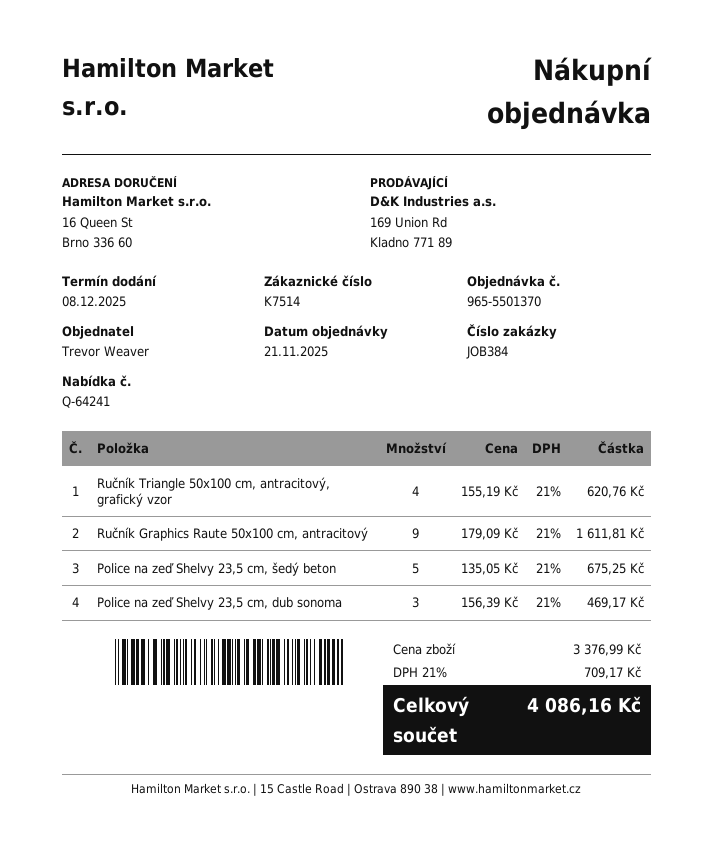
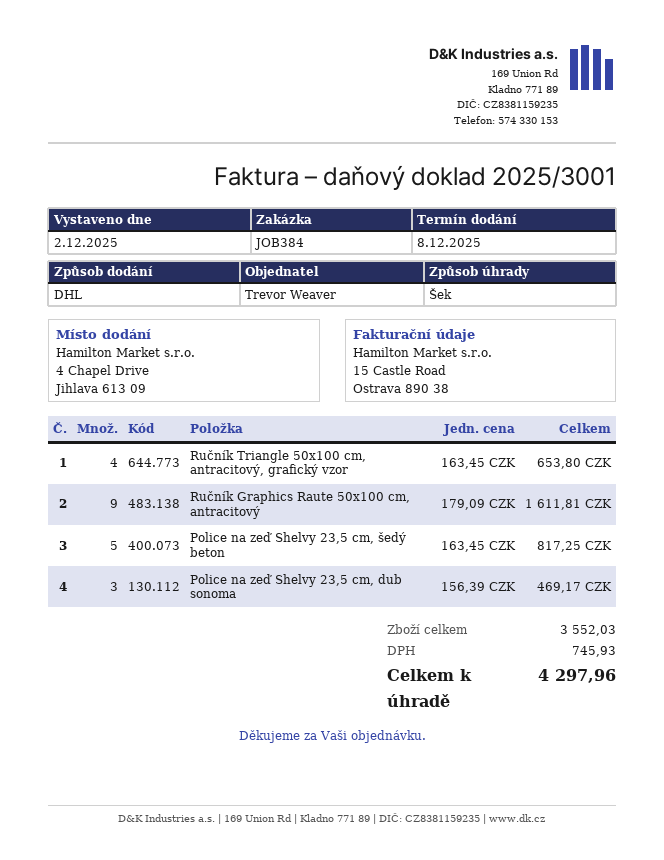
ship to: 16 Queen St, Brno 336 60 -> 4 Chapel Drive, Jihlava 613 09
Ručník Triangle 50x100 cm, antracitový, grafický vzor: 4 x 155.19 = 620.76 -> 4 x 163.45 = 653.80
Police na zeď Shelvy 23,5 cm, šedý beton: 5 x 135.05 = 675.25 -> 5 x 163.45 = 817.25
subtotal: 3376.99 -> 3552.03
tax: 709.17 -> 745.93
total: 4086.16 -> 4297.96

